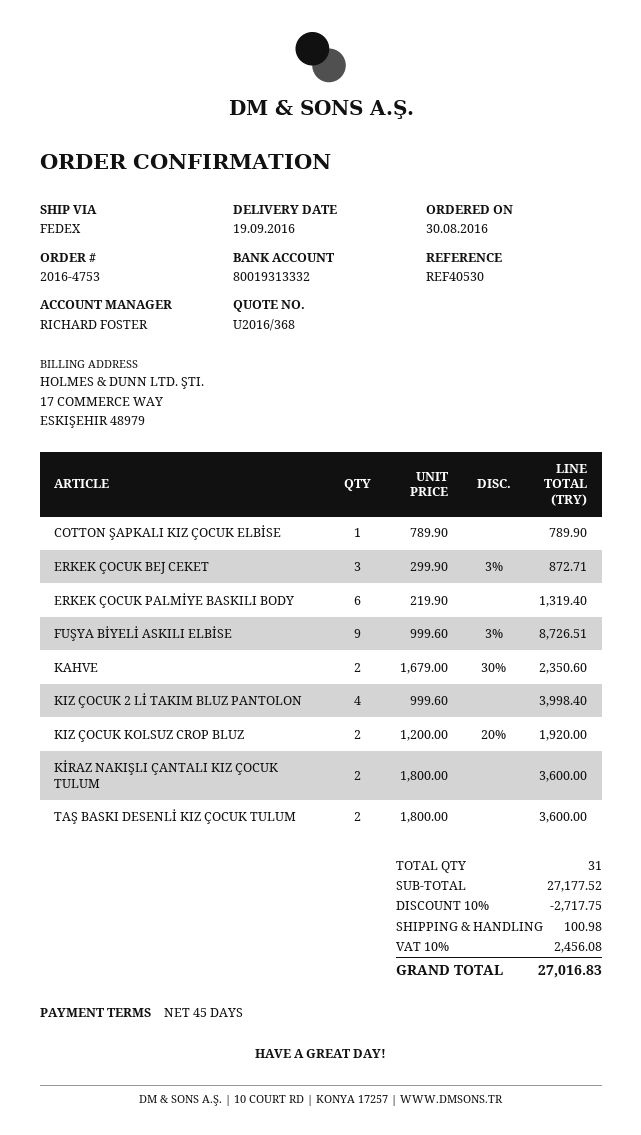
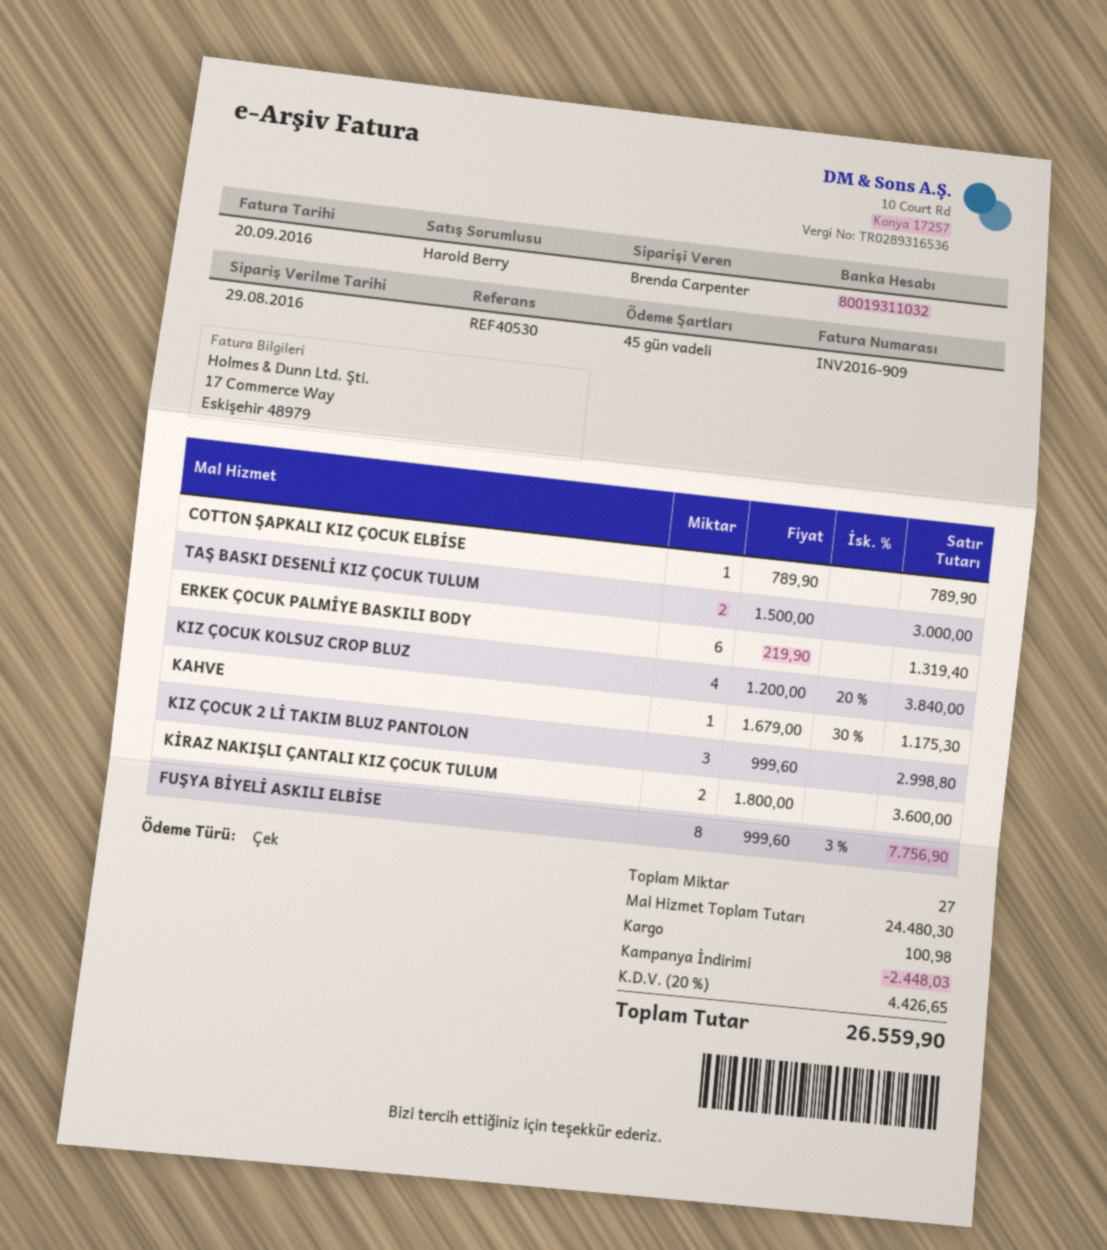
order date: 2016-08-30 -> 2016-08-29
sales rep: RICHARD FOSTER -> Harold Berry
bank account: 80019313332 -> 80019311032
ERKEK ÇOCUK BEJ CEKET: 3 x 299.90 - 3% = 872.71 -> none
FUŞYA BİYELİ ASKILI ELBİSE: 9 x 999.60 - 3% = 8726.51 -> 8 x 999.60 - 3% = 7756.90
KAHVE: 2 x 1679.00 - 30% = 2350.60 -> 1 x 1679.00 - 30% = 1175.30
KIZ ÇOCUK 2 Lİ TAKIM BLUZ PANTOLON: 4 x 999.60 = 3998.40 -> 3 x 999.60 = 2998.80
KIZ ÇOCUK KOLSUZ CROP BLUZ: 2 x 1200.00 - 20% = 1920.00 -> 4 x 1200.00 - 20% = 3840.00
TAŞ BASKI DESENLİ KIZ ÇOCUK TULUM: 2 x 1800.00 = 3600.00 -> 2 x 1500.00 = 3000.00
total quantity: 31 -> 27
subtotal: 27177.52 -> 24480.30
discount: 2717.75 -> 2448.03
tax: 10% = 2456.08 -> 20% = 4426.65
total: 27016.83 -> 26559.90

